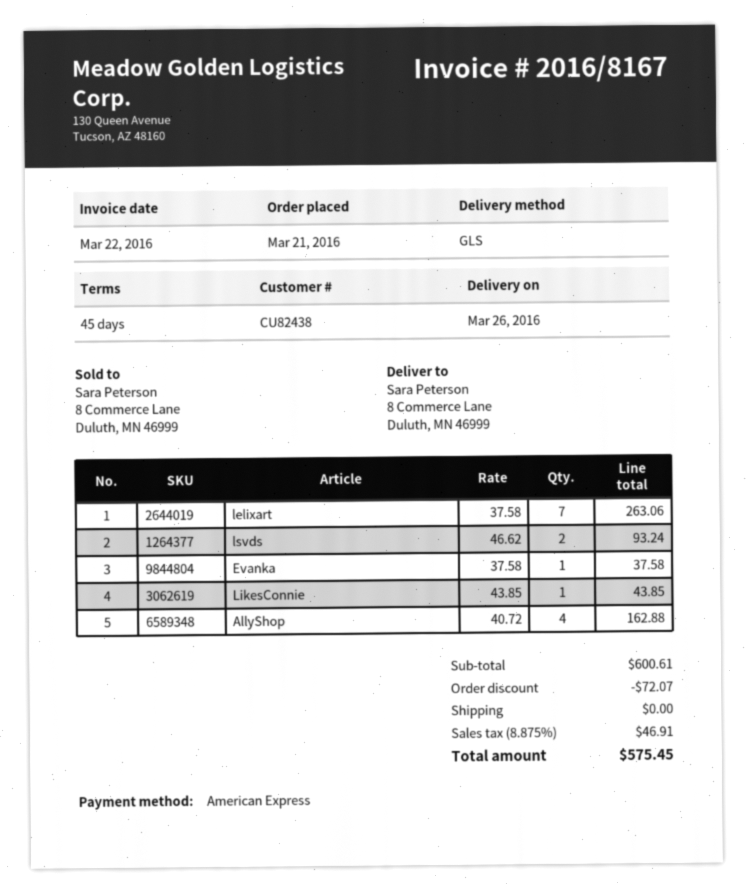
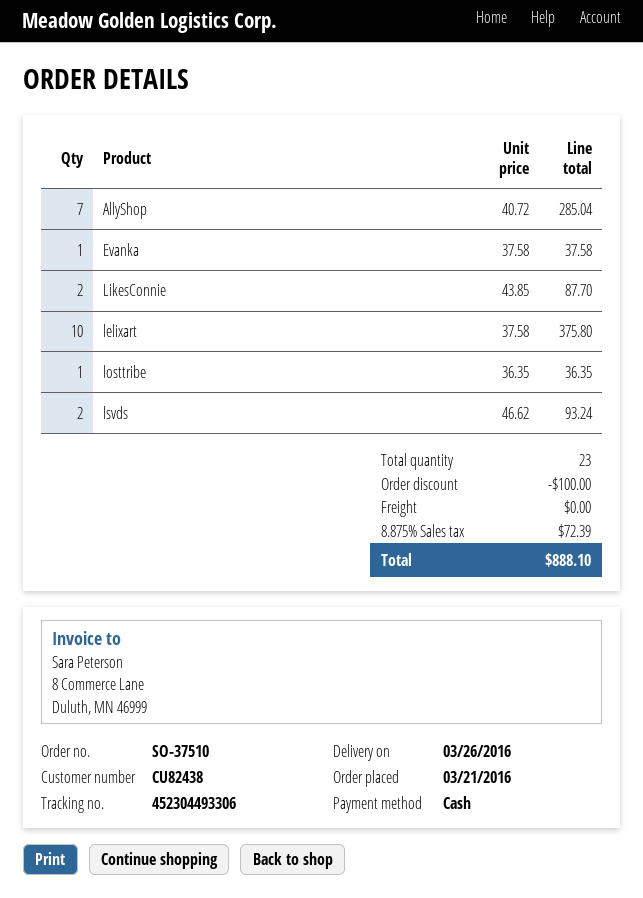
payment method: American Express -> cash
lelixart: 7 x 37.58 = 263.06 -> 10 x 37.58 = 375.80
LikesConnie: 1 x 43.85 = 43.85 -> 2 x 43.85 = 87.70
AllyShop: 4 x 40.72 = 162.88 -> 7 x 40.72 = 285.04
losttribe: none -> 1 x 36.35 = 36.35
discount: 72.07 -> 100.00
tax: 8.875% = 46.91 -> 8.875% = 72.39
total: 575.45 -> 888.10

